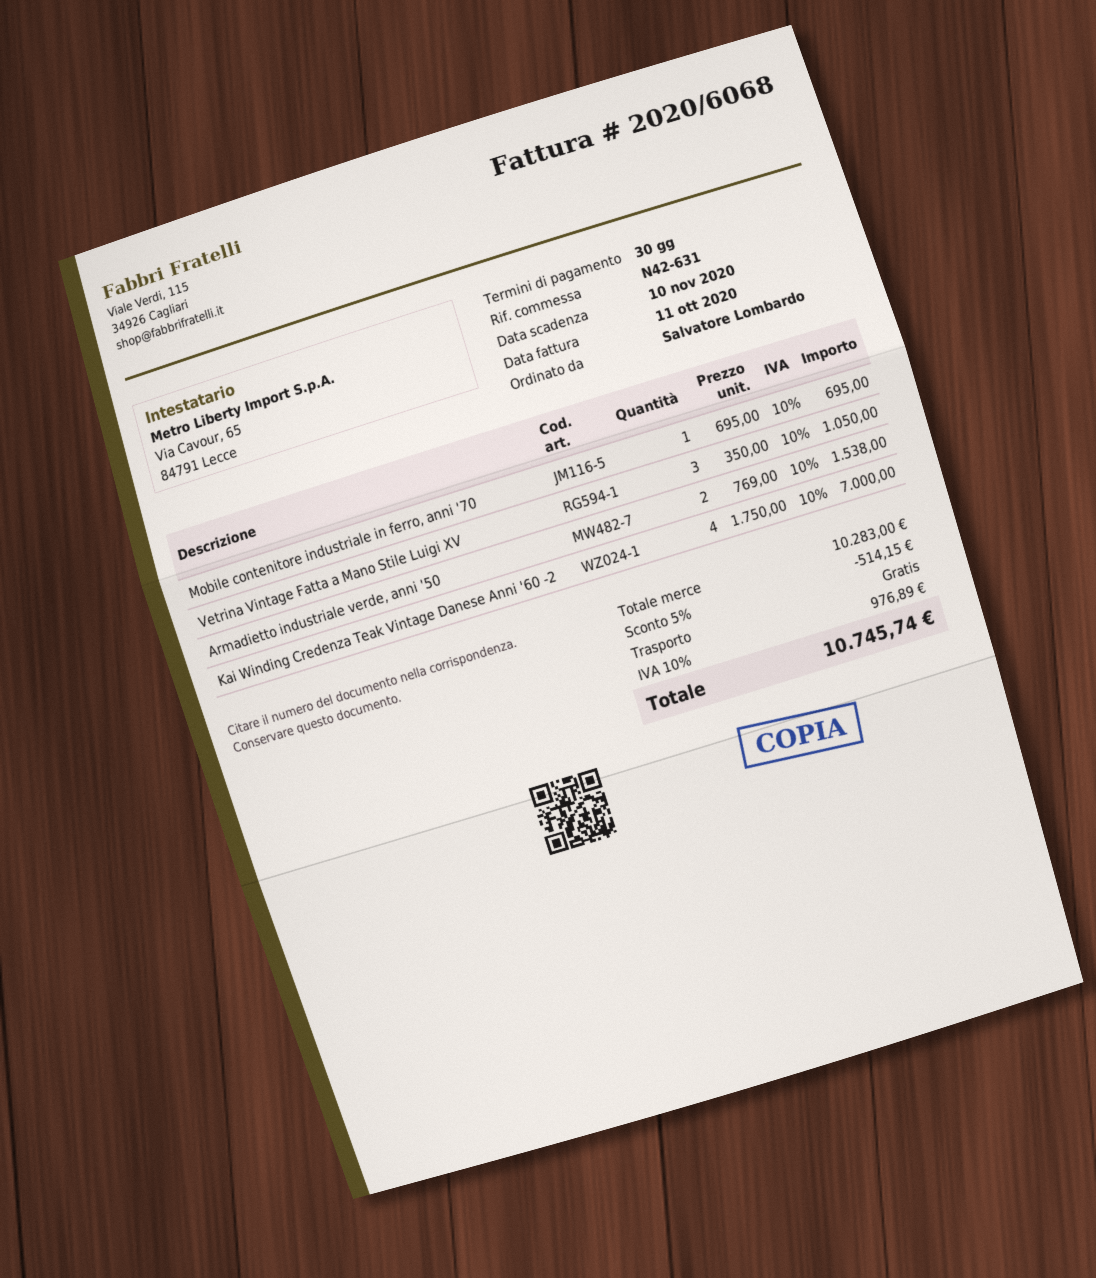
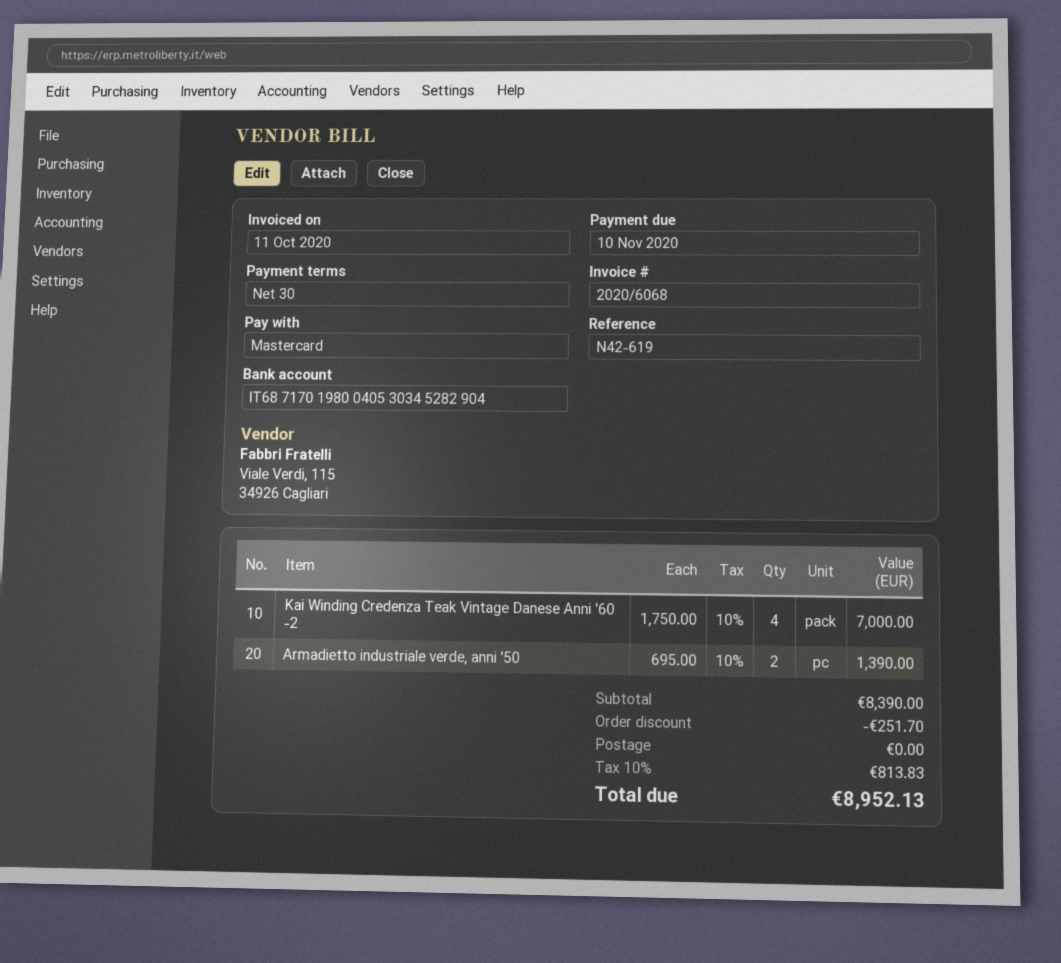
reference: N42-631 -> N42-619
Mobile contenitore industriale in ferro, anni '70: 1 x 695.00 = 695.00 -> none
Vetrina Vintage Fatta a Mano Stile Luigi XV: 3 x 350.00 = 1050.00 -> none
Armadietto industriale verde, anni '50: 2 x 769.00 = 1538.00 -> 2 x 695.00 = 1390.00
subtotal: 10283.00 -> 8390.00
discount: 514.15 -> 251.70
tax: 10% = 976.89 -> 10% = 813.83
total: 10745.74 -> 8952.13

